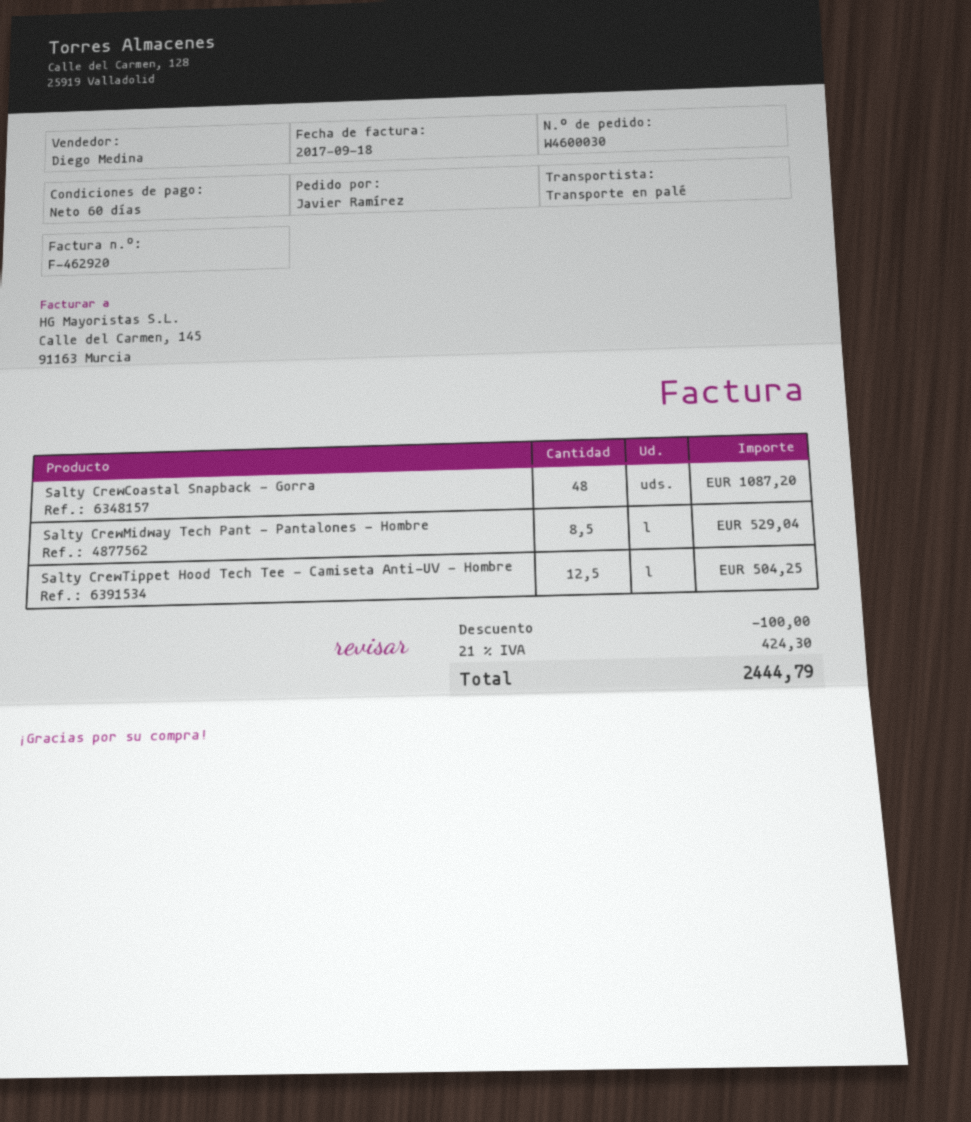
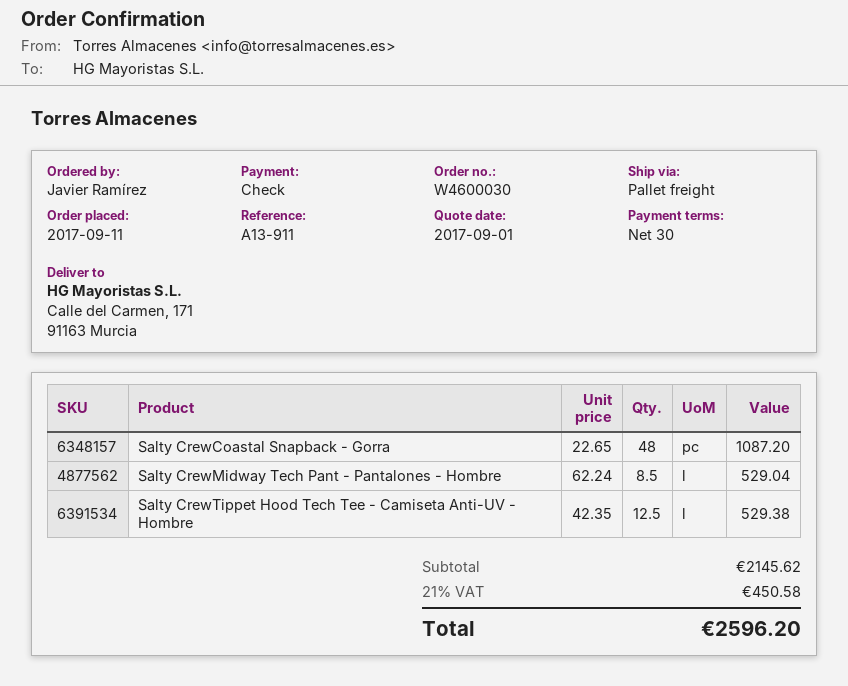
payment terms: 60 days -> 30 days
Salty CrewTippet Hood Tech Tee - Camiseta Anti-UV - Hombre: 12.5 for 504.25 -> 12.5 for 529.38
discount: 100.00 -> none
tax: 21% = 424.30 -> 21% = 450.58
total: 2444.79 -> 2596.20

